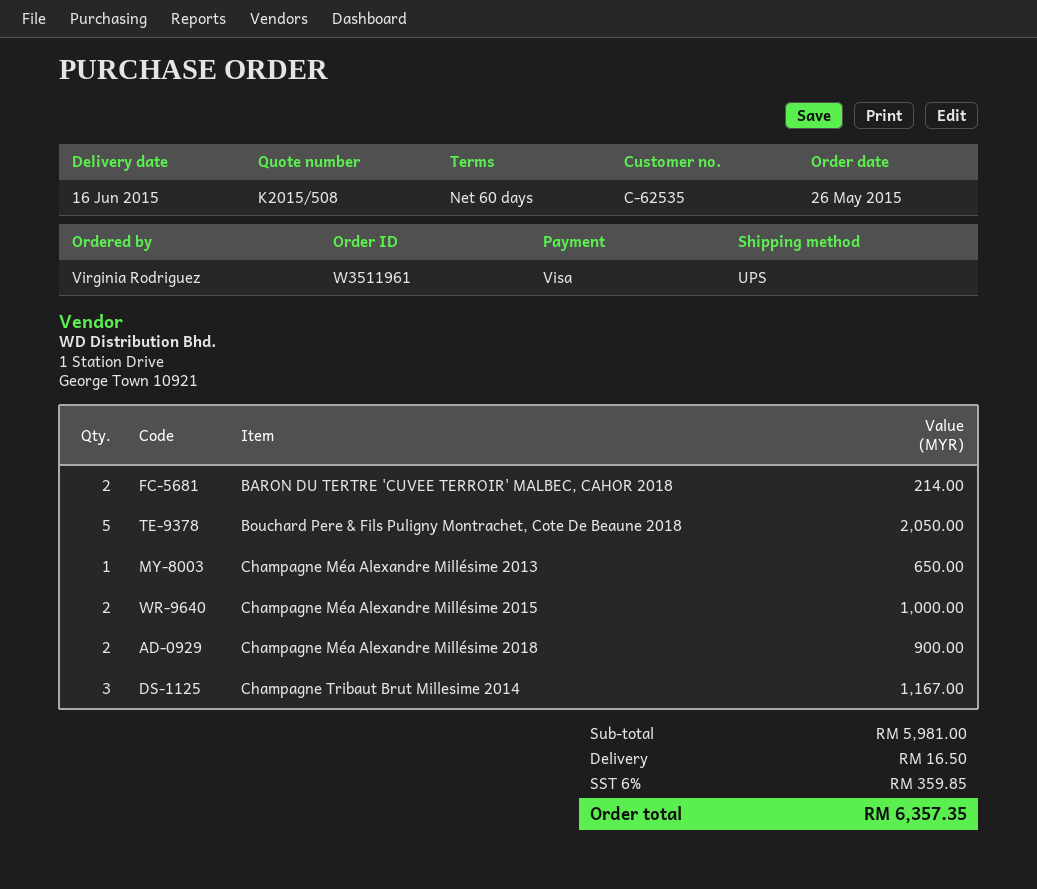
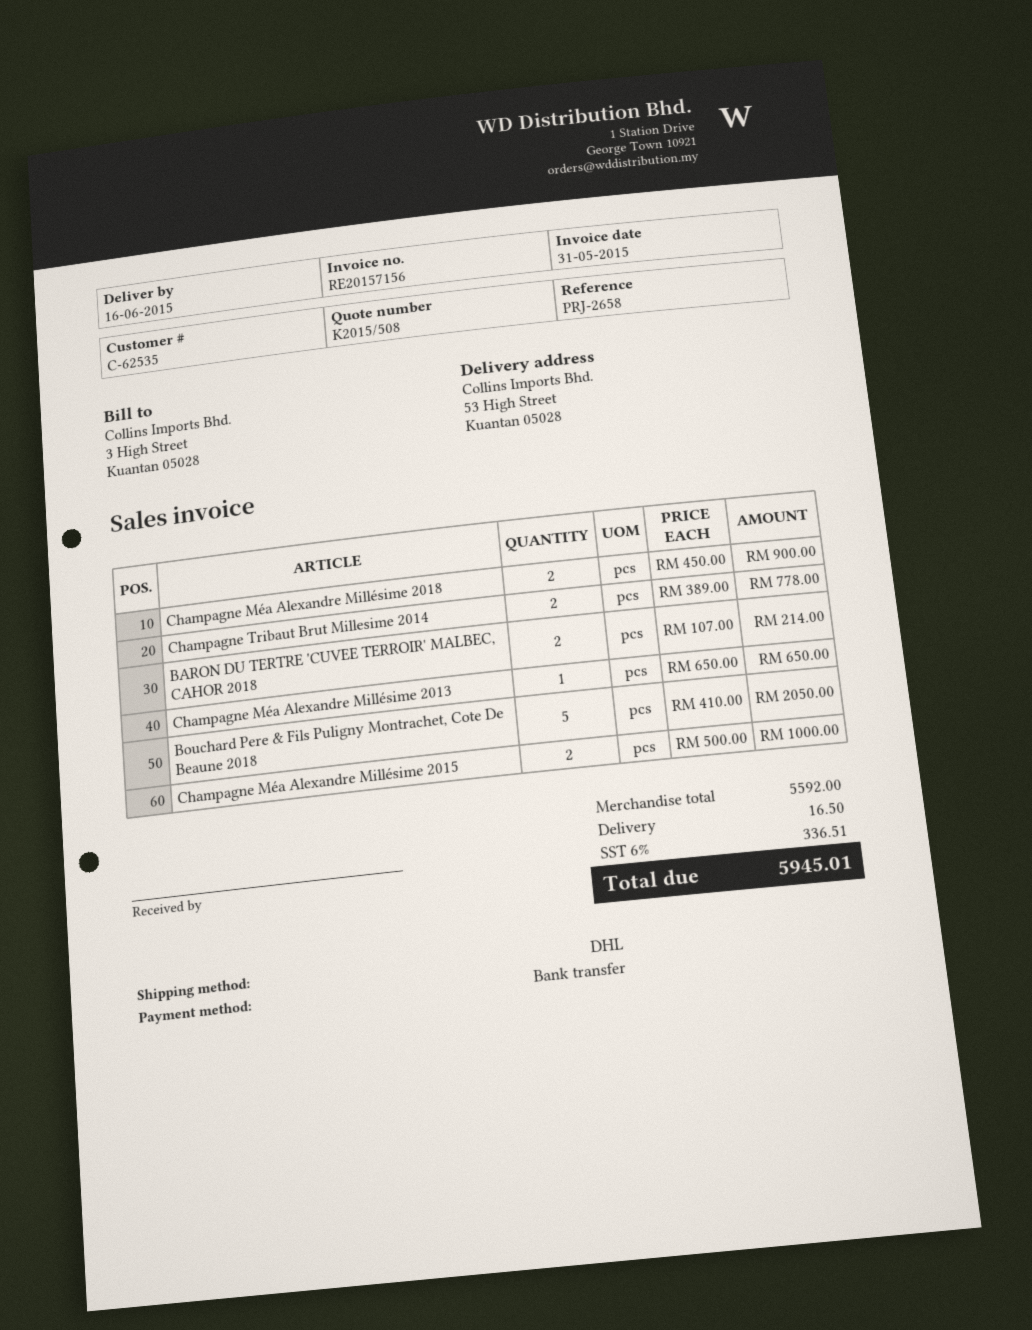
payment method: Visa -> bank transfer
shipping method: UPS -> DHL
Champagne Tribaut Brut Millesime 2014: 3 for 1167.00 -> 2 for 778.00
subtotal: 5981.00 -> 5592.00
tax: 6% = 359.85 -> 6% = 336.51
total: 6357.35 -> 5945.01

